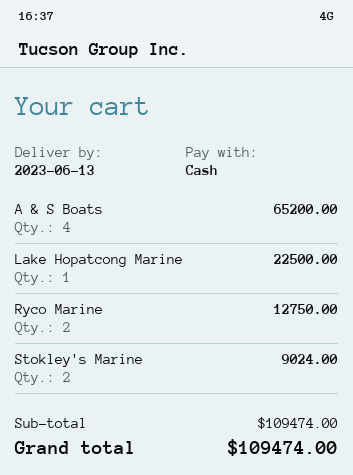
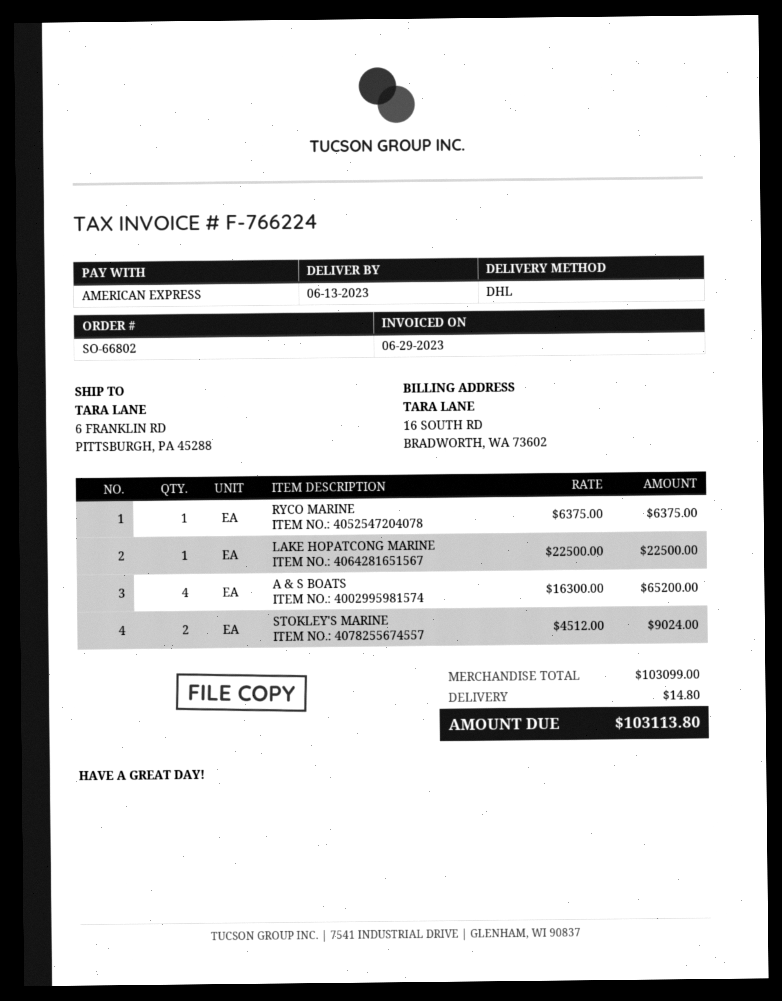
payment method: cash -> American Express
Ryco Marine: 2 for 12750.00 -> 1 for 6375.00
subtotal: 109474.00 -> 103099.00
shipping: none -> 14.80
total: 109474.00 -> 103113.80

